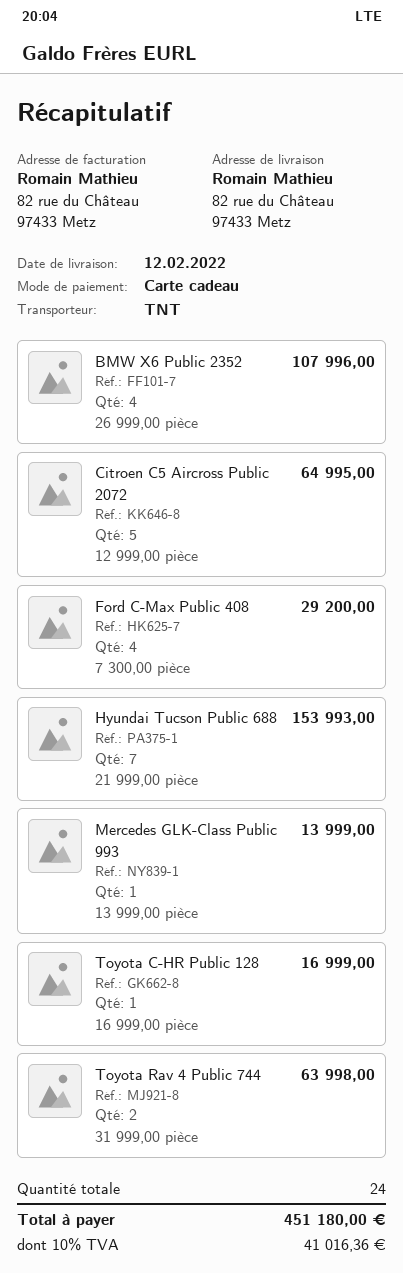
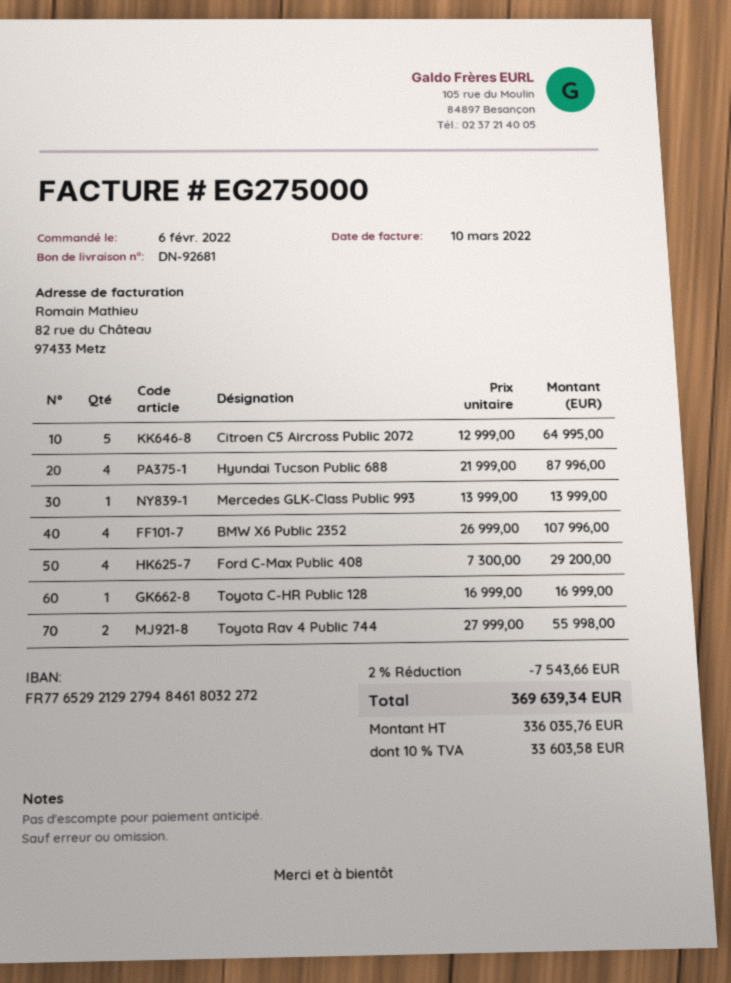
Hyundai Tucson Public 688: 7 x 21999.00 = 153993.00 -> 4 x 21999.00 = 87996.00
Toyota Rav 4 Public 744: 2 x 31999.00 = 63998.00 -> 2 x 27999.00 = 55998.00
discount: none -> 2% = 7543.66
tax: 10% = 41016.36 -> 10% = 33603.58
total: 451180.00 -> 369639.34

